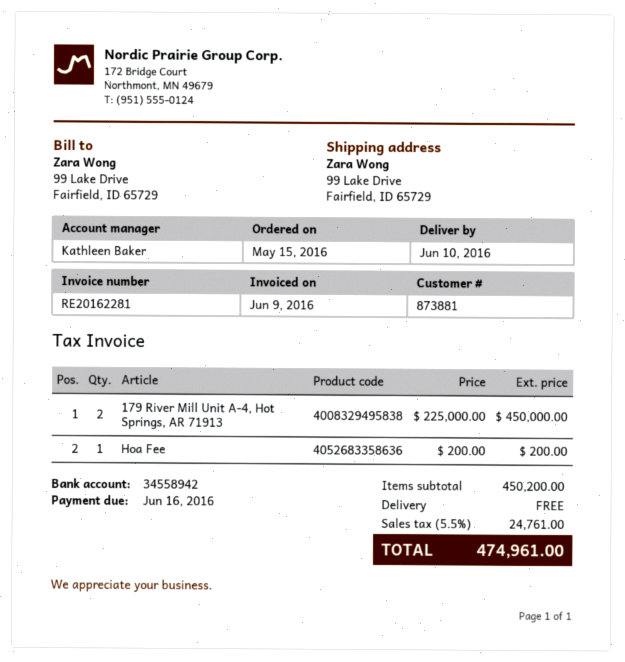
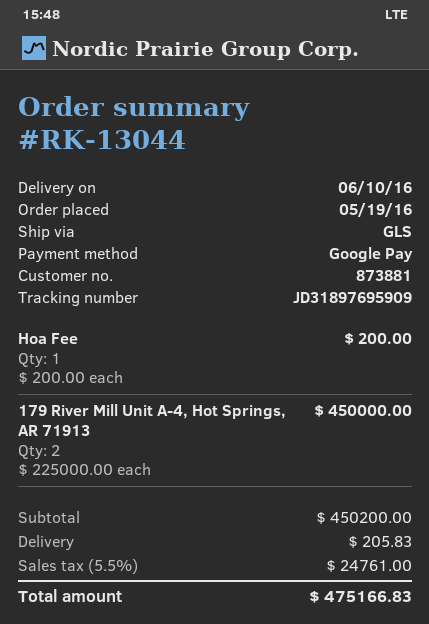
order date: 2016-05-15 -> 2016-05-19
shipping: 0.00 -> 205.83
total: 474961.00 -> 475166.83

